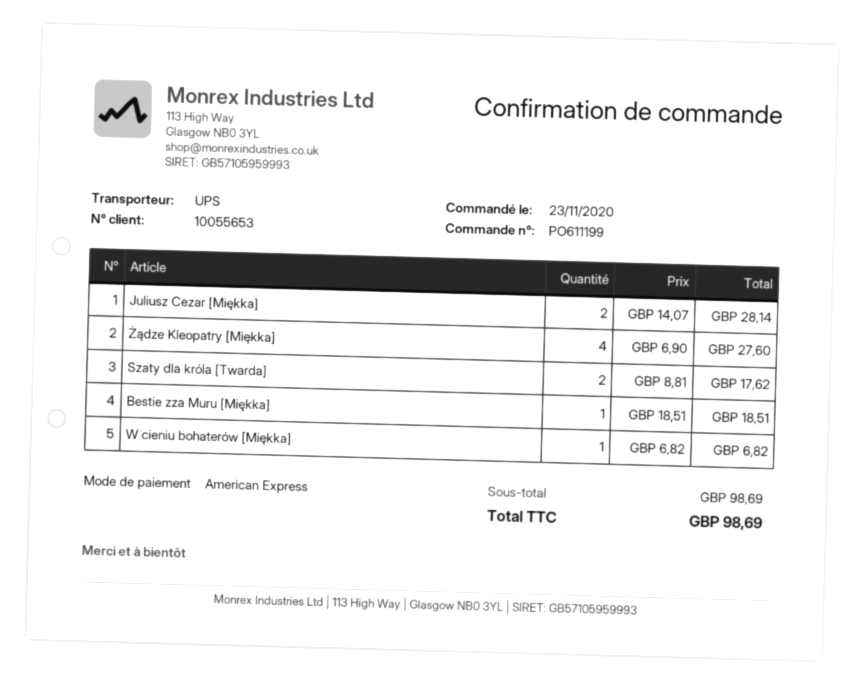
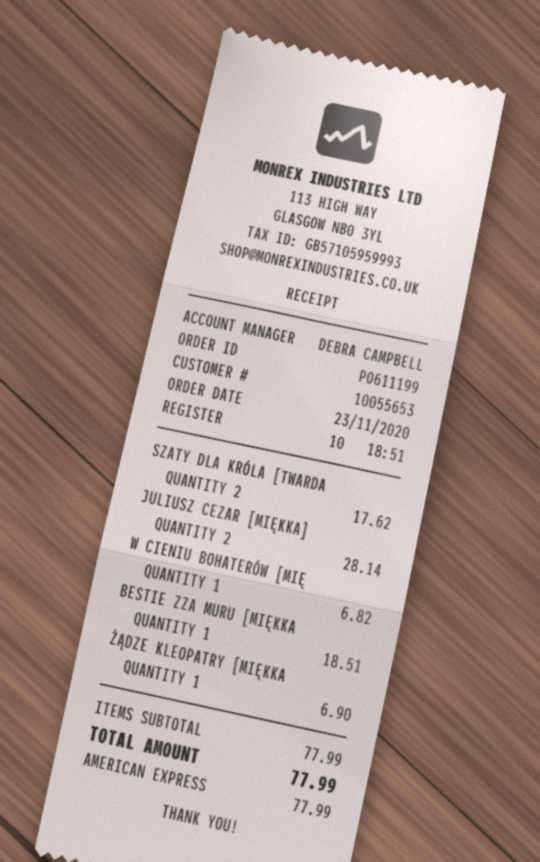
Żądze Kleopatry [Miękka]: 4 for 27.60 -> 1 for 6.90
subtotal: 98.69 -> 77.99
total: 98.69 -> 77.99

